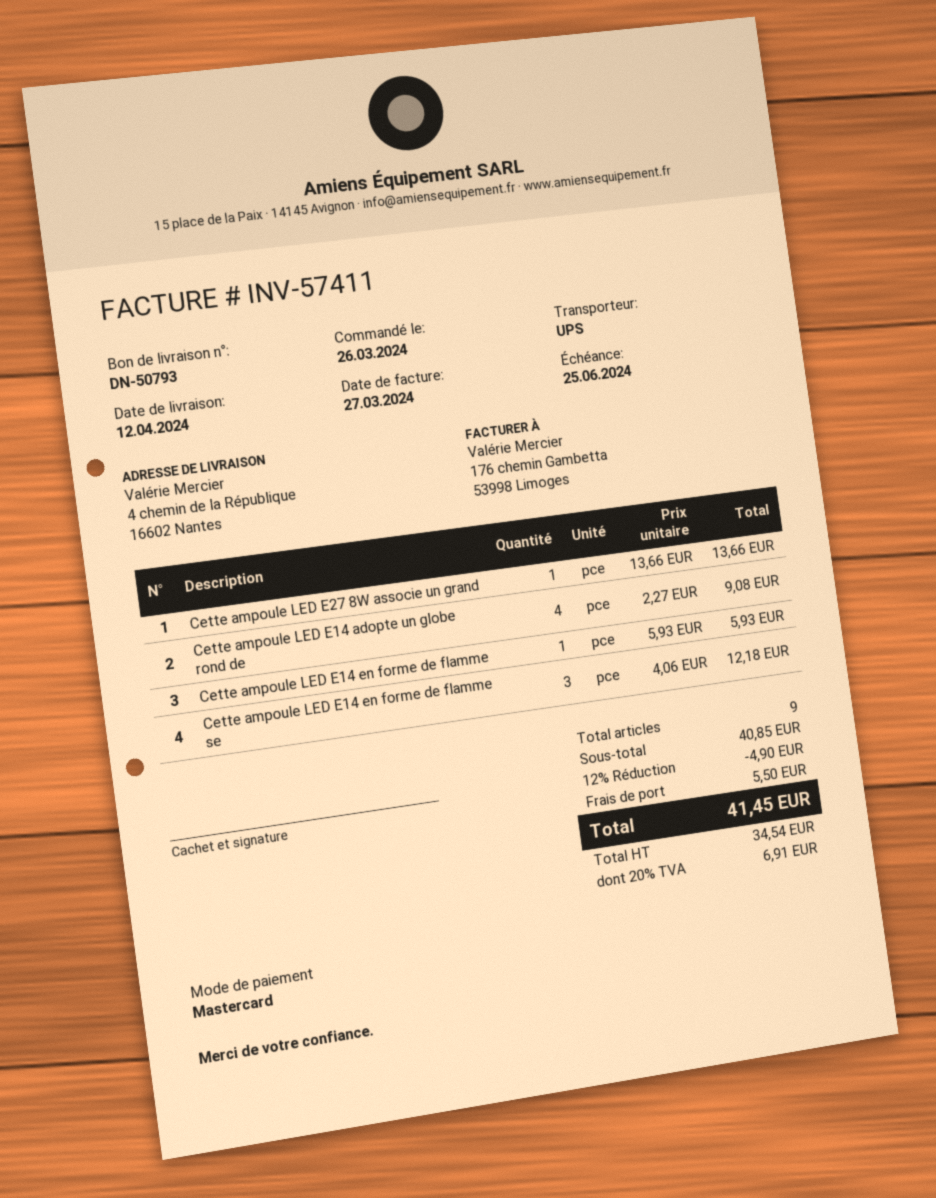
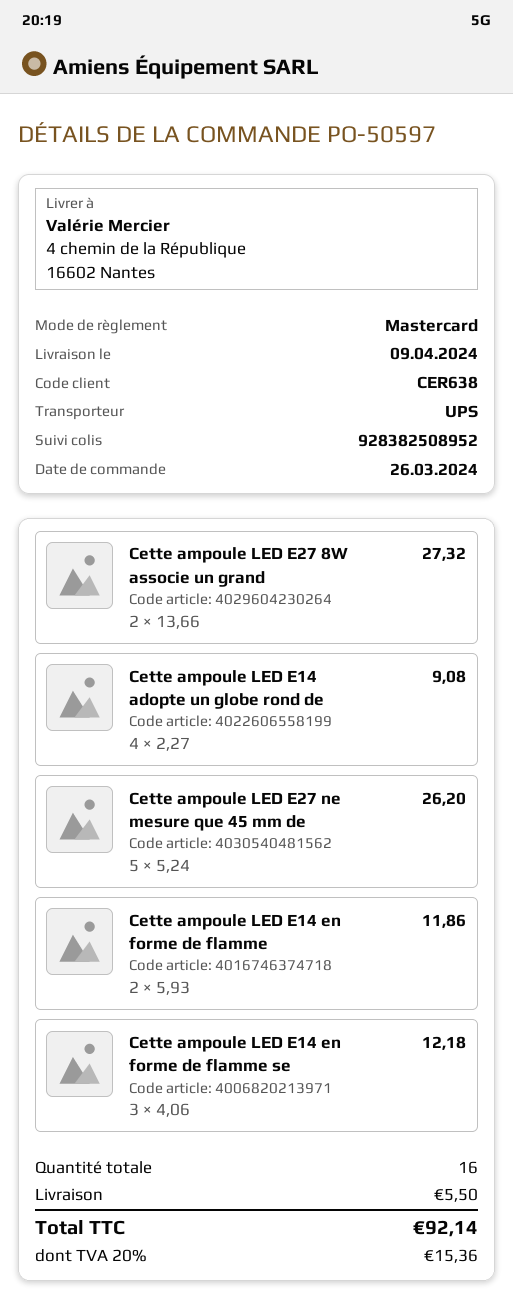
delivery date: 2024-04-12 -> 2024-04-09
Cette ampoule LED E27 8W associe un grand: 1 x 13.66 = 13.66 -> 2 x 13.66 = 27.32
Cette ampoule LED E14 en forme de flamme: 1 x 5.93 = 5.93 -> 2 x 5.93 = 11.86
Cette ampoule LED E27 ne mesure que 45 mm de: none -> 5 x 5.24 = 26.20
total quantity: 9 -> 16
discount: 12% = 4.90 -> none
tax: 20% = 6.91 -> 20% = 15.36
total: 41.45 -> 92.14

